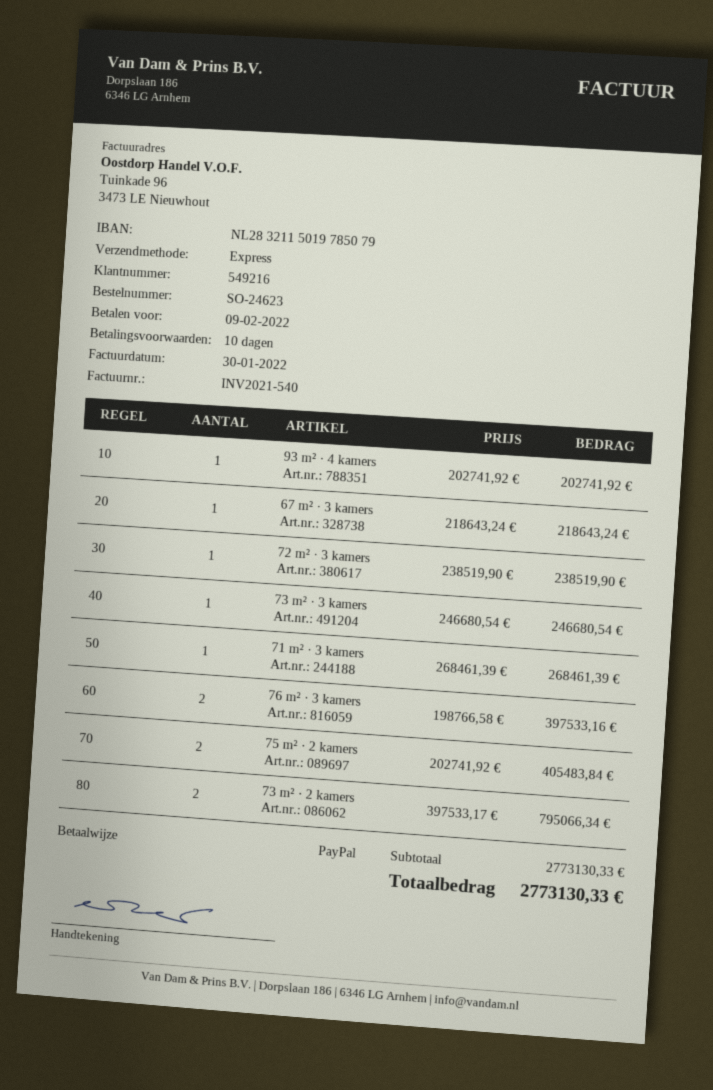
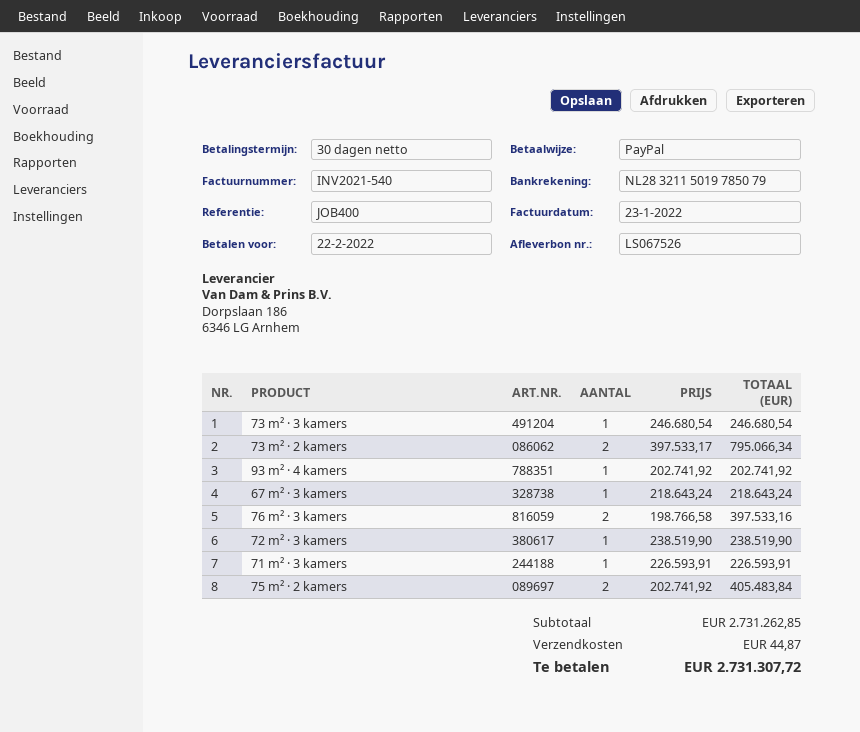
invoice date: 2022-01-30 -> 2022-01-23
payment terms: 10 days -> 30 days
due date: 2022-02-09 -> 2022-02-22
71 m² · 3 kamers: 1 x 268461.39 = 268461.39 -> 1 x 226593.91 = 226593.91
subtotal: 2773130.33 -> 2731262.85
shipping: none -> 44.87
total: 2773130.33 -> 2731307.72

